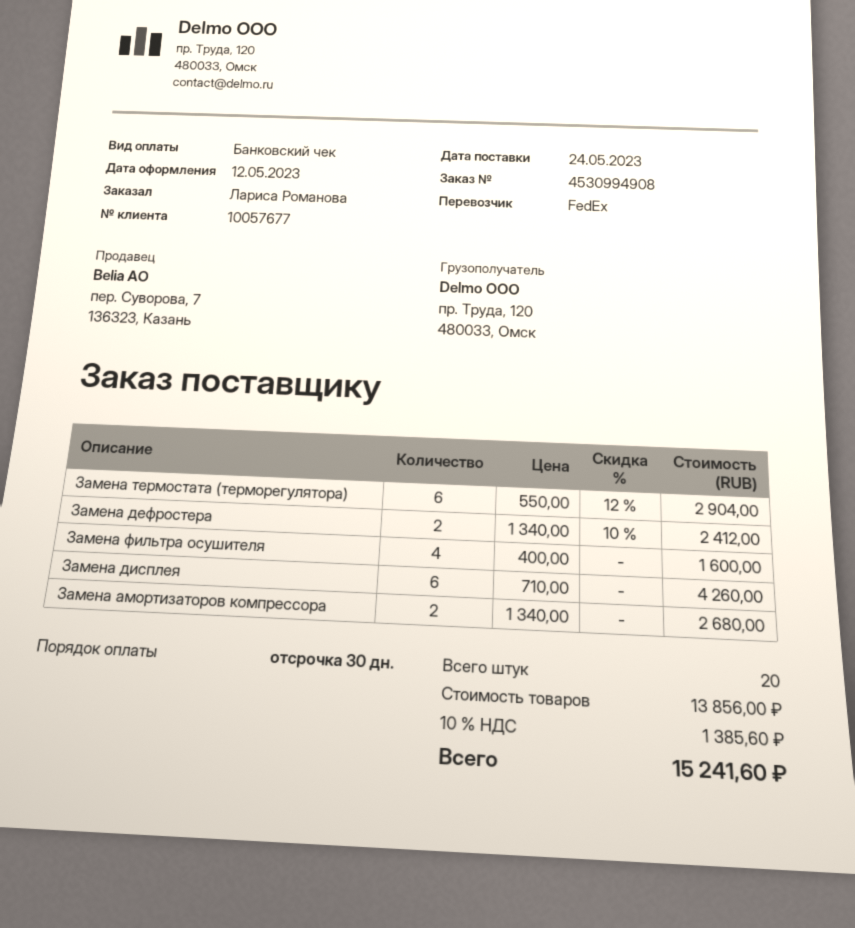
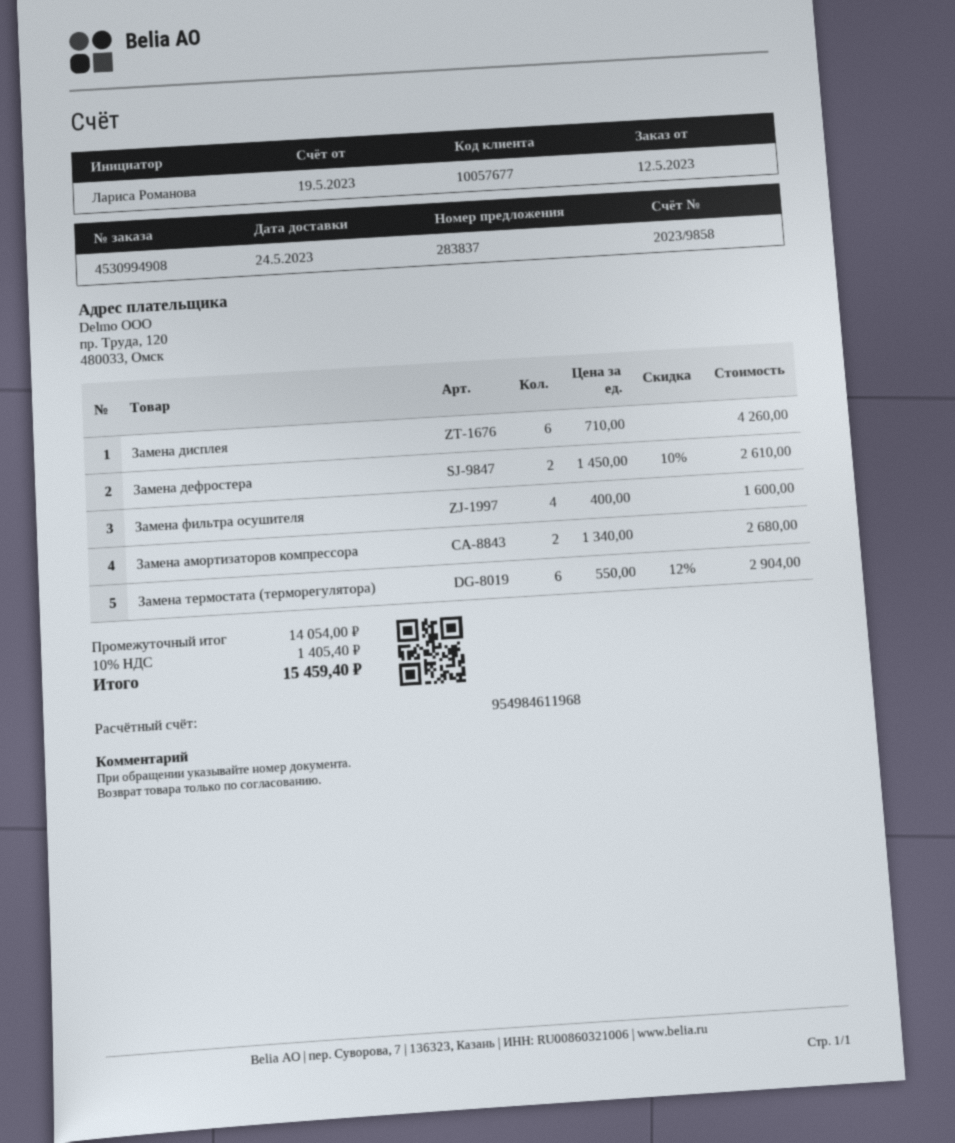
Замена дефростера: 2 x 1340.00 - 10% = 2412.00 -> 2 x 1450.00 - 10% = 2610.00
subtotal: 13856.00 -> 14054.00
tax: 10% = 1385.60 -> 10% = 1405.40
total: 15241.60 -> 15459.40

